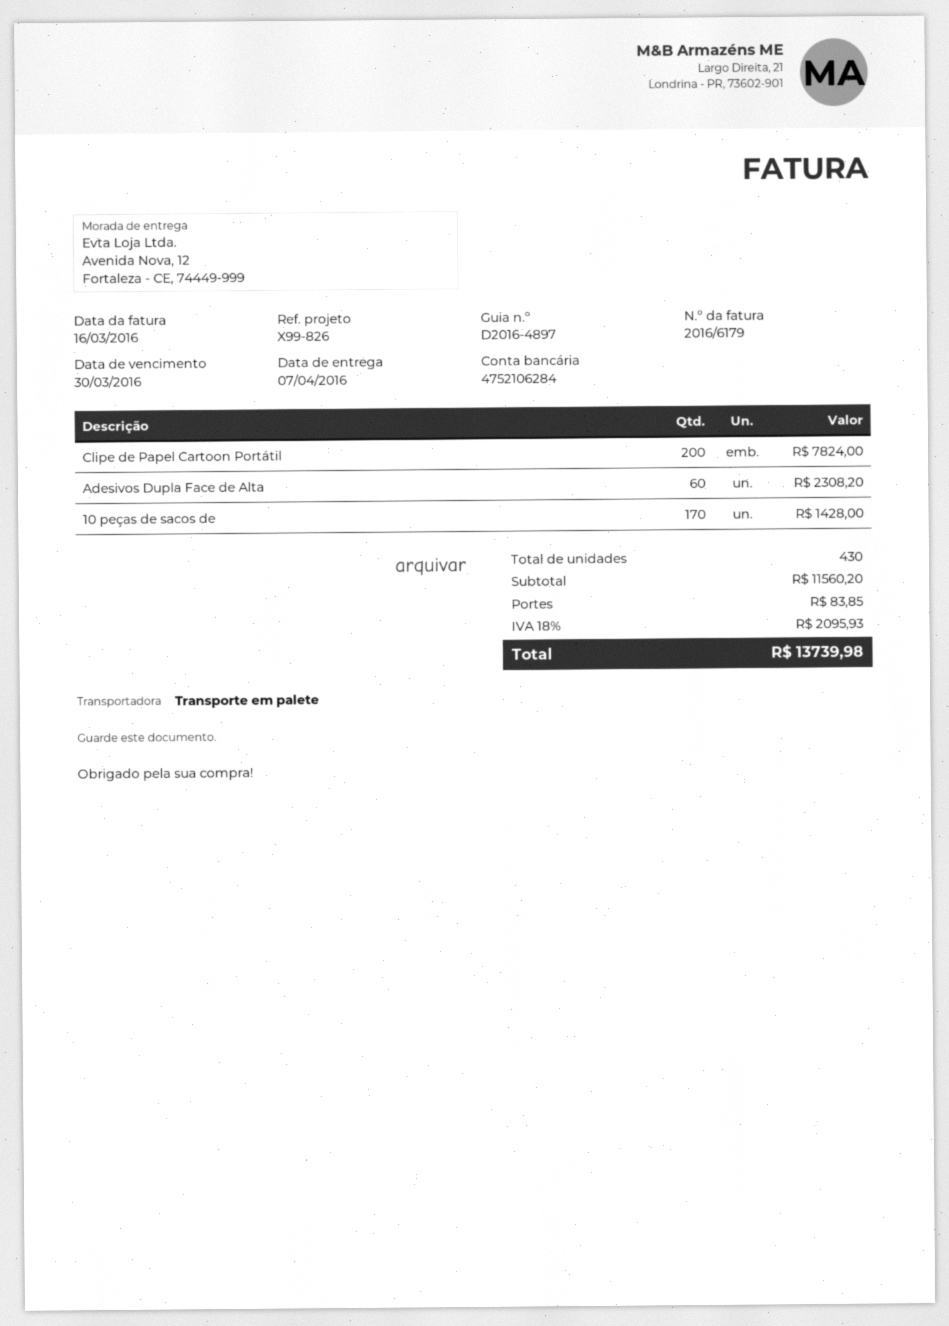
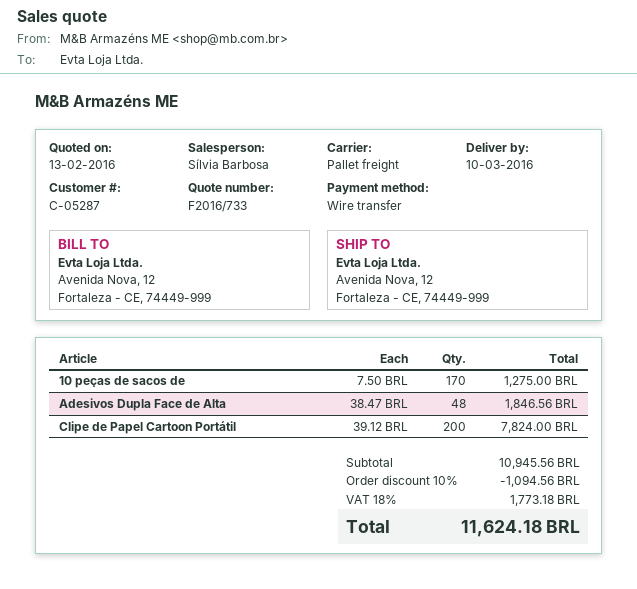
delivery date: 2016-04-07 -> 2016-03-10
Adesivos Dupla Face de Alta: 60 for 2308.20 -> 48 for 1846.56
10 peças de sacos de: 170 for 1428.00 -> 170 for 1275.00
subtotal: 11560.20 -> 10945.56
discount: none -> 10% = 1094.56
shipping: 83.85 -> none
tax: 18% = 2095.93 -> 18% = 1773.18
total: 13739.98 -> 11624.18

